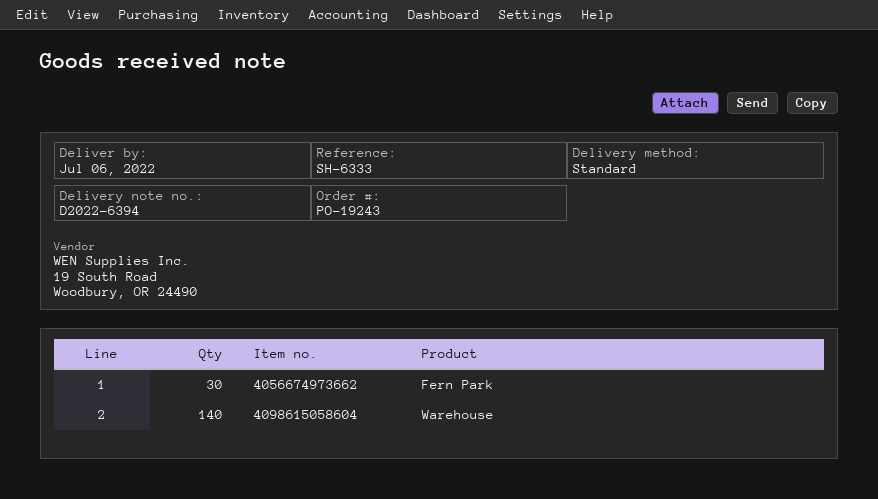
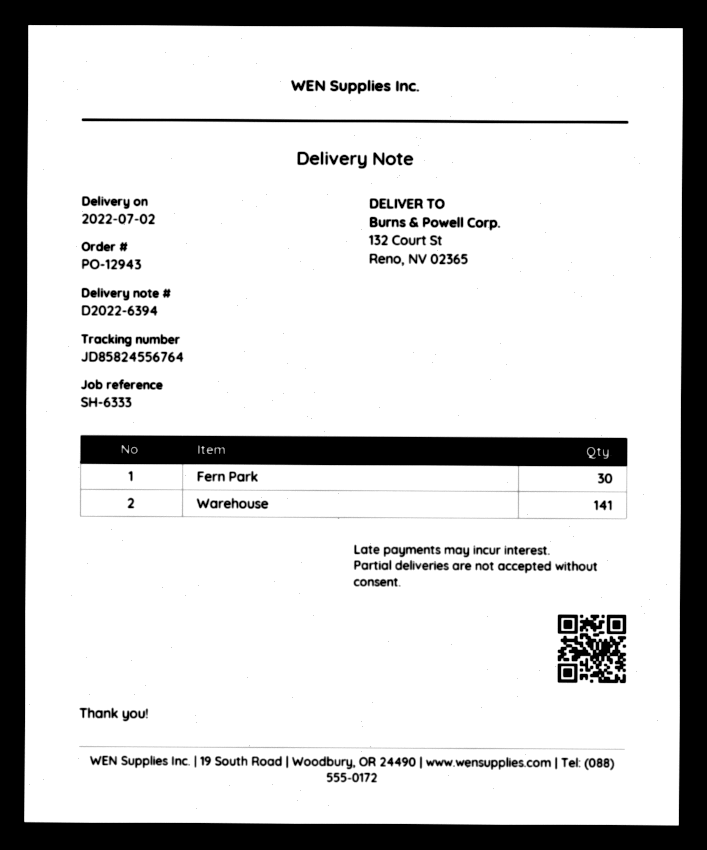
order number: PO-19243 -> PO-12943
delivery date: 2022-07-06 -> 2022-07-02
Warehouse: 140 -> 141

